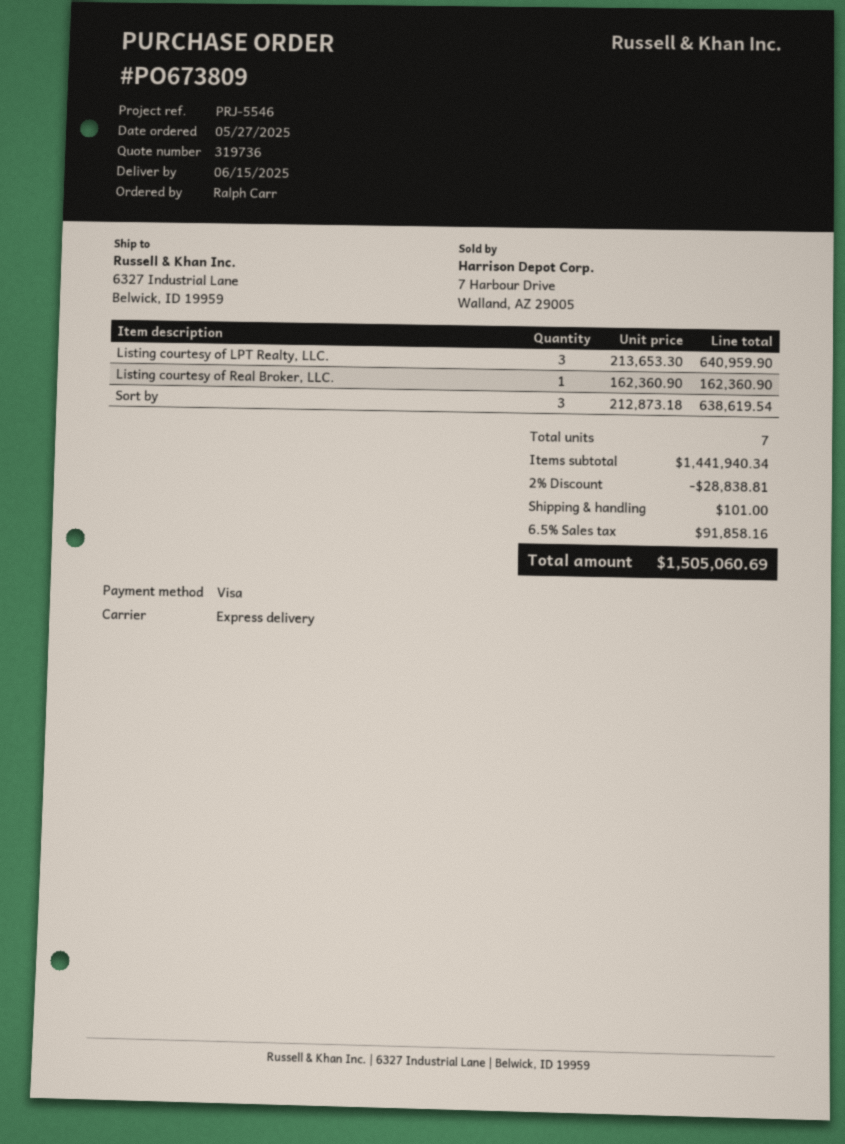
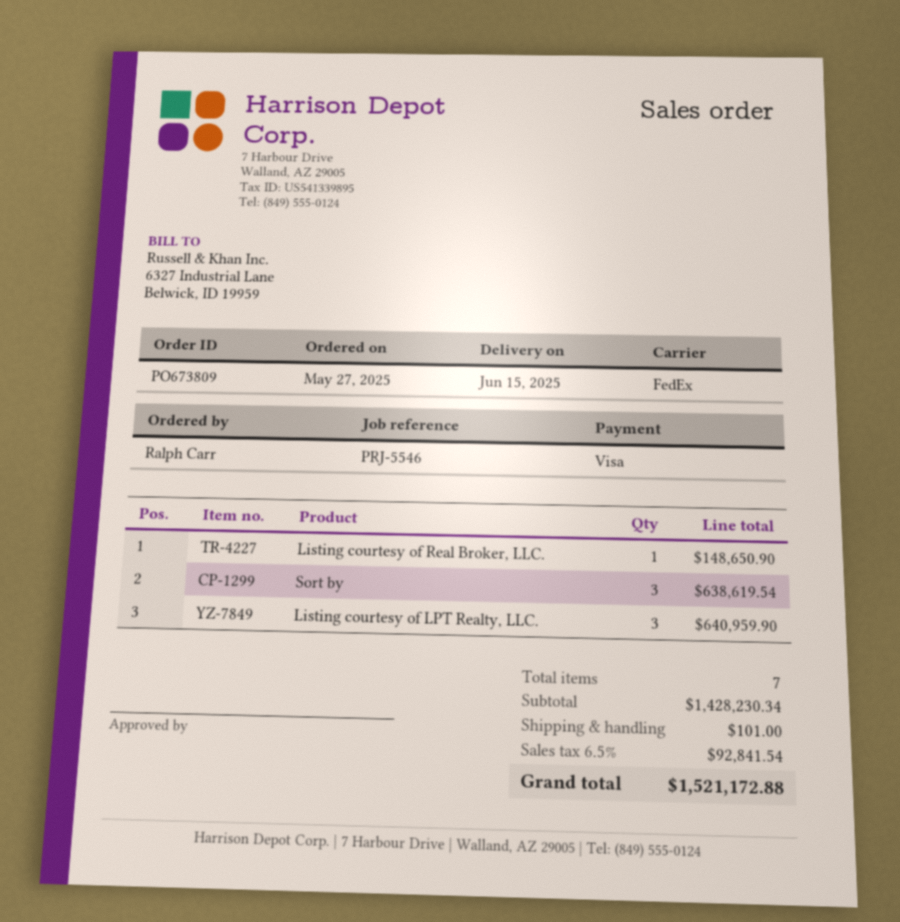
shipping method: express -> FedEx
Listing courtesy of Real Broker, LLC.: 1 for 162360.90 -> 1 for 148650.90
subtotal: 1441940.34 -> 1428230.34
discount: 2% = 28838.81 -> none
tax: 6.5% = 91858.16 -> 6.5% = 92841.54
total: 1505060.69 -> 1521172.88

